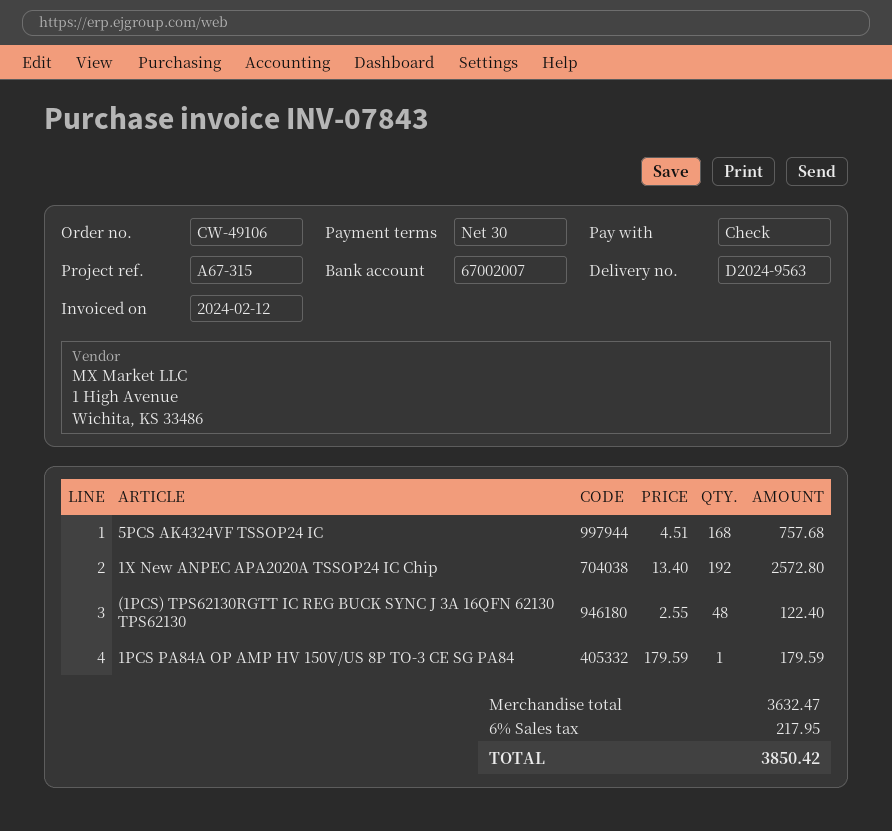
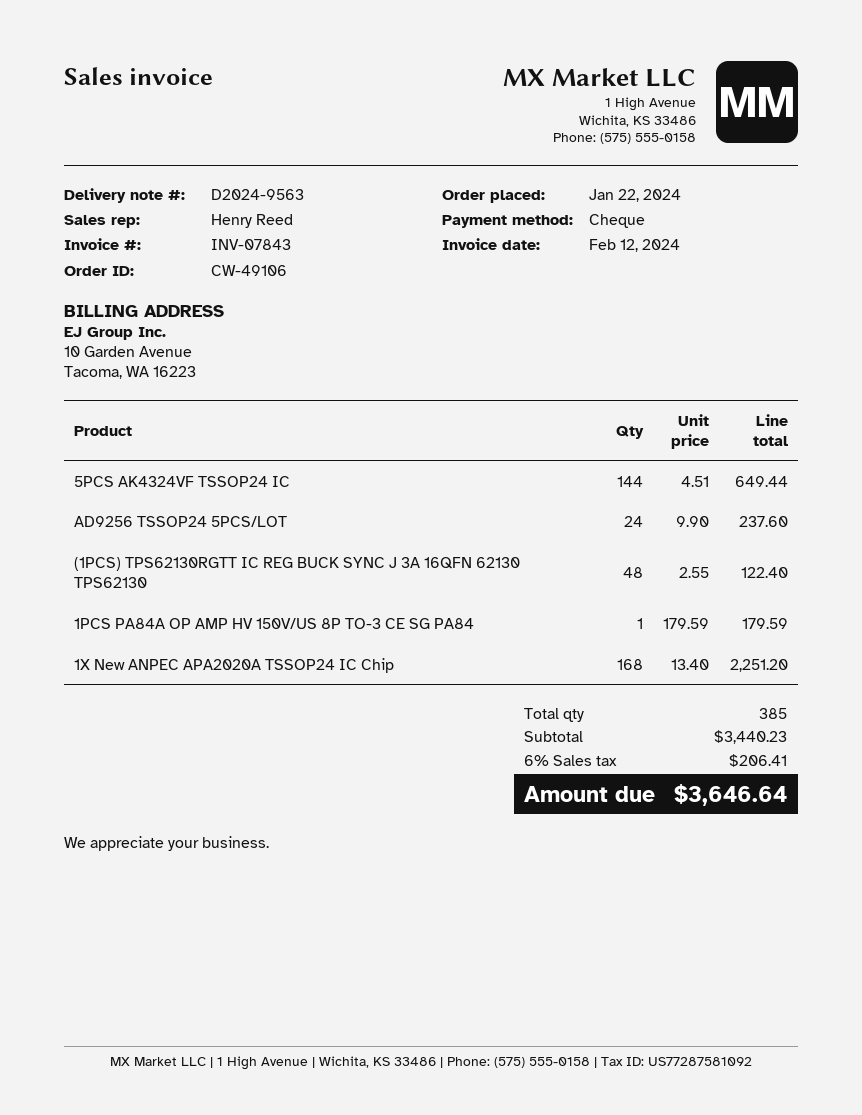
5PCS AK4324VF TSSOP24 IC: 168 x 4.51 = 757.68 -> 144 x 4.51 = 649.44
1X New ANPEC APA2020A TSSOP24 IC Chip: 192 x 13.40 = 2572.80 -> 168 x 13.40 = 2251.20
AD9256 TSSOP24 5PCS/LOT: none -> 24 x 9.90 = 237.60
subtotal: 3632.47 -> 3440.23
tax: 6% = 217.95 -> 6% = 206.41
total: 3850.42 -> 3646.64

